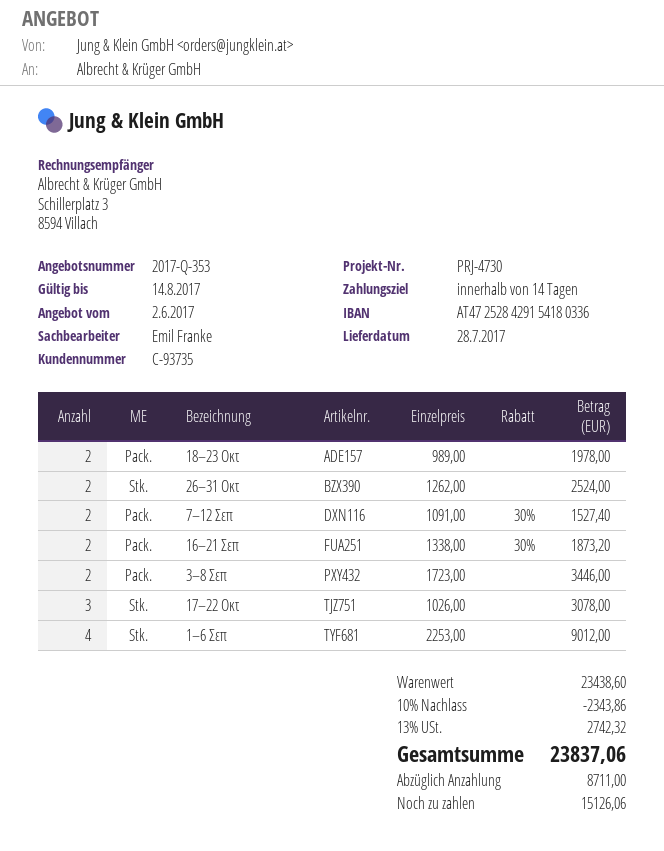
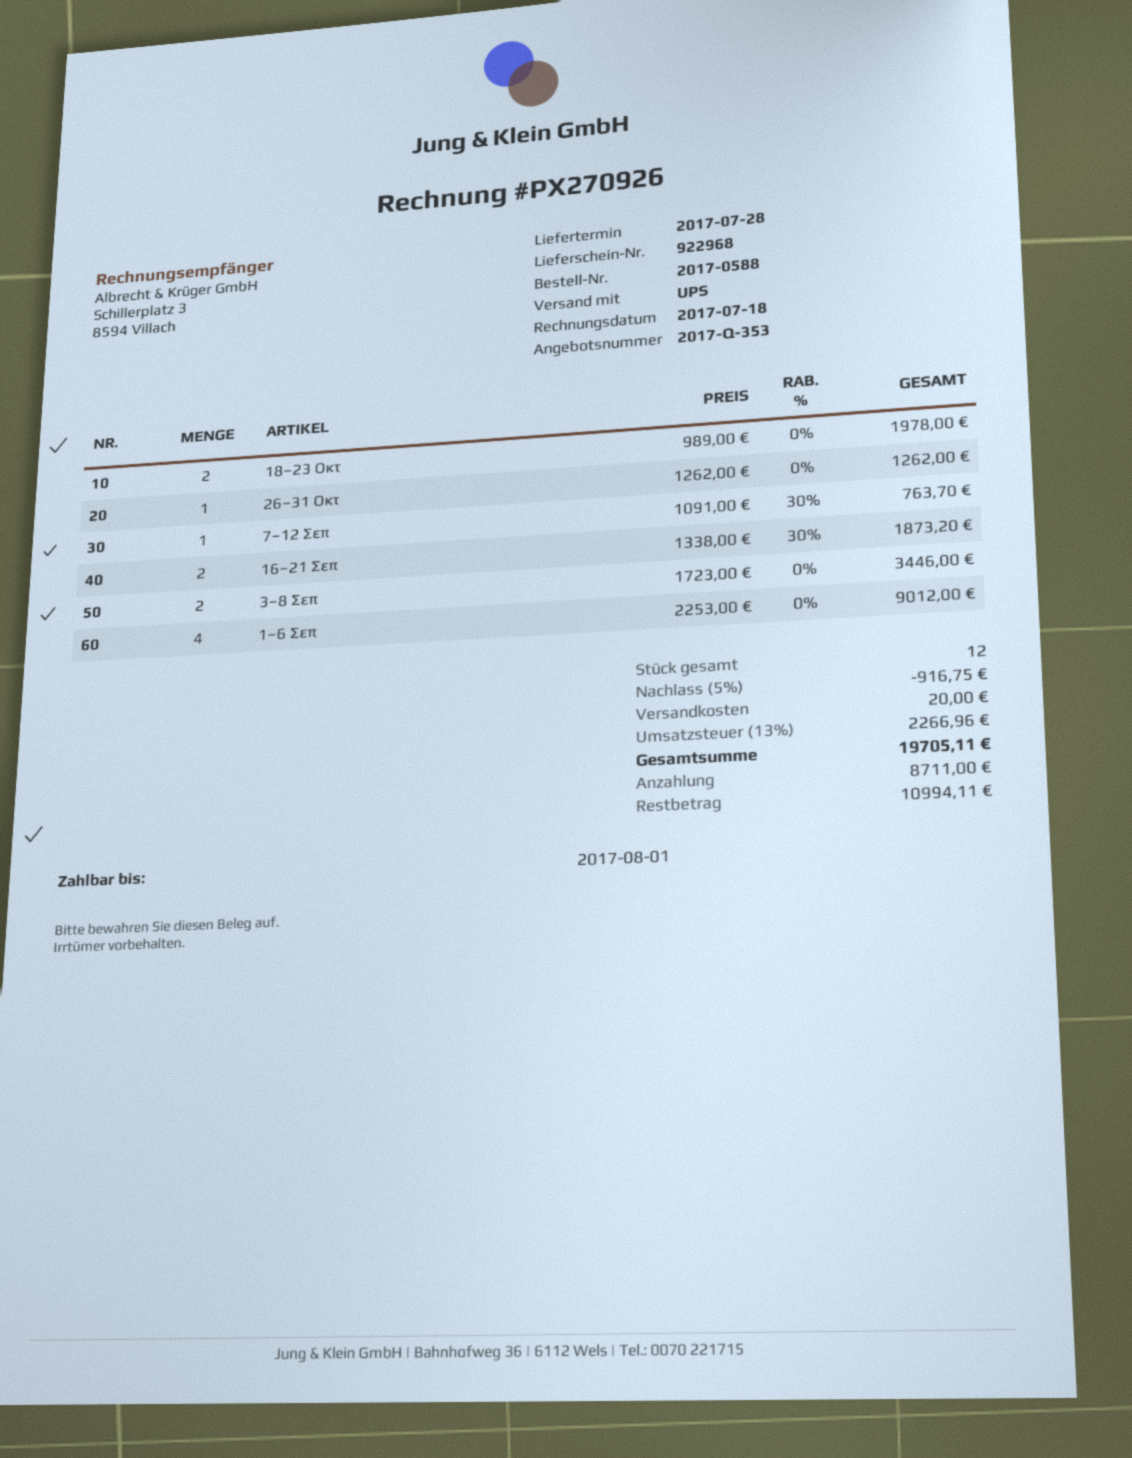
26–31 Οκτ: 2 x 1262.00 = 2524.00 -> 1 x 1262.00 = 1262.00
7–12 Σεπ: 2 x 1091.00 - 30% = 1527.40 -> 1 x 1091.00 - 30% = 763.70
17–22 Οκτ: 3 x 1026.00 = 3078.00 -> none
discount: 10% = 2343.86 -> 5% = 916.75
shipping: none -> 20.00
tax: 13% = 2742.32 -> 13% = 2266.96
total: 23837.06 -> 19705.11
balance: 15126.06 -> 10994.11

